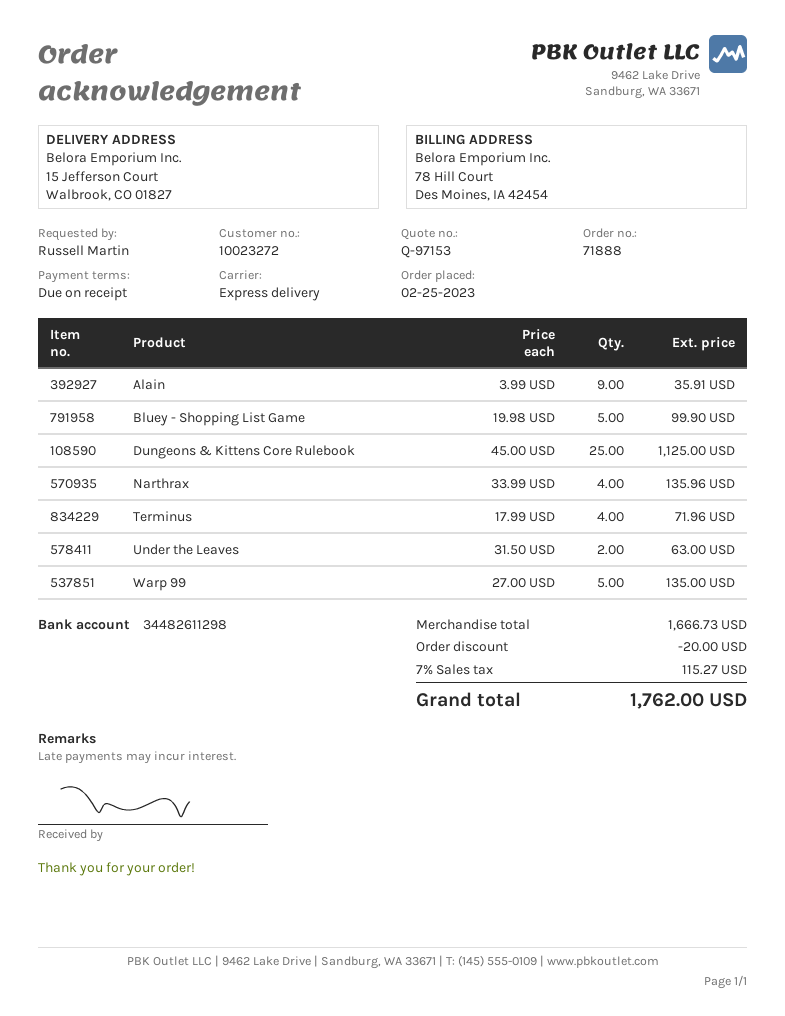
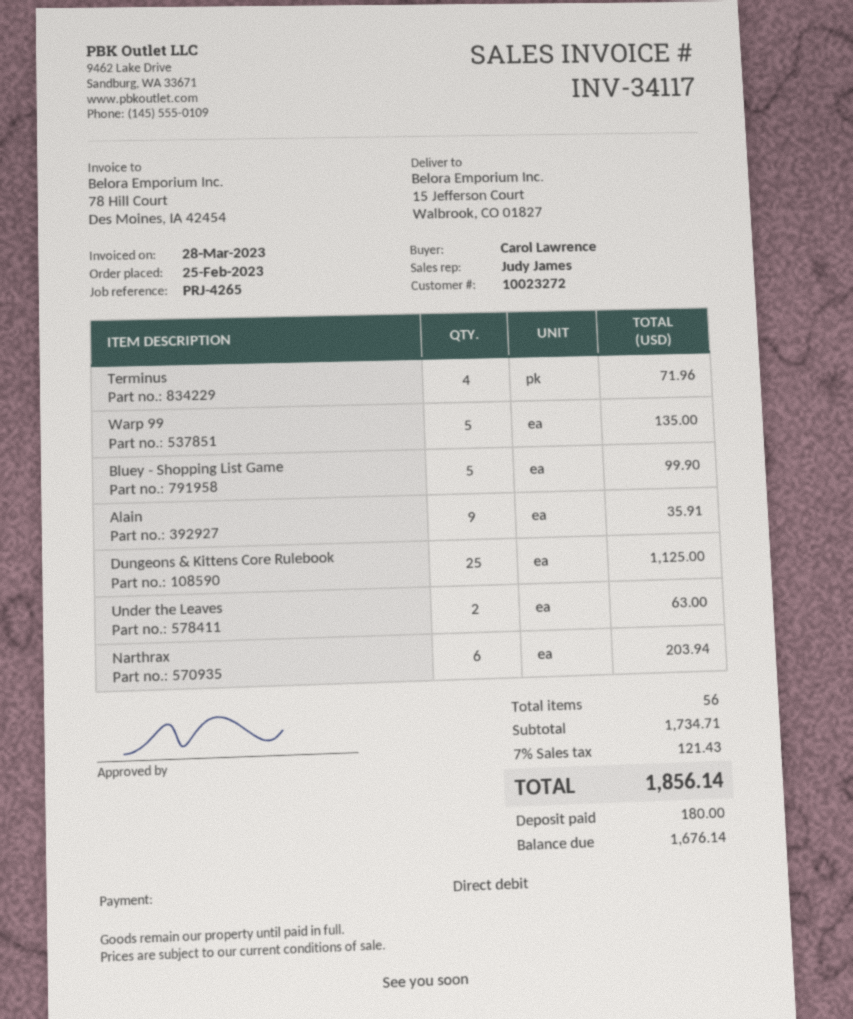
ordered by: Russell Martin -> Carol Lawrence
Narthrax: 4 for 135.96 -> 6 for 203.94
subtotal: 1666.73 -> 1734.71
discount: 20.00 -> none
tax: 7% = 115.27 -> 7% = 121.43
total: 1762.00 -> 1856.14

